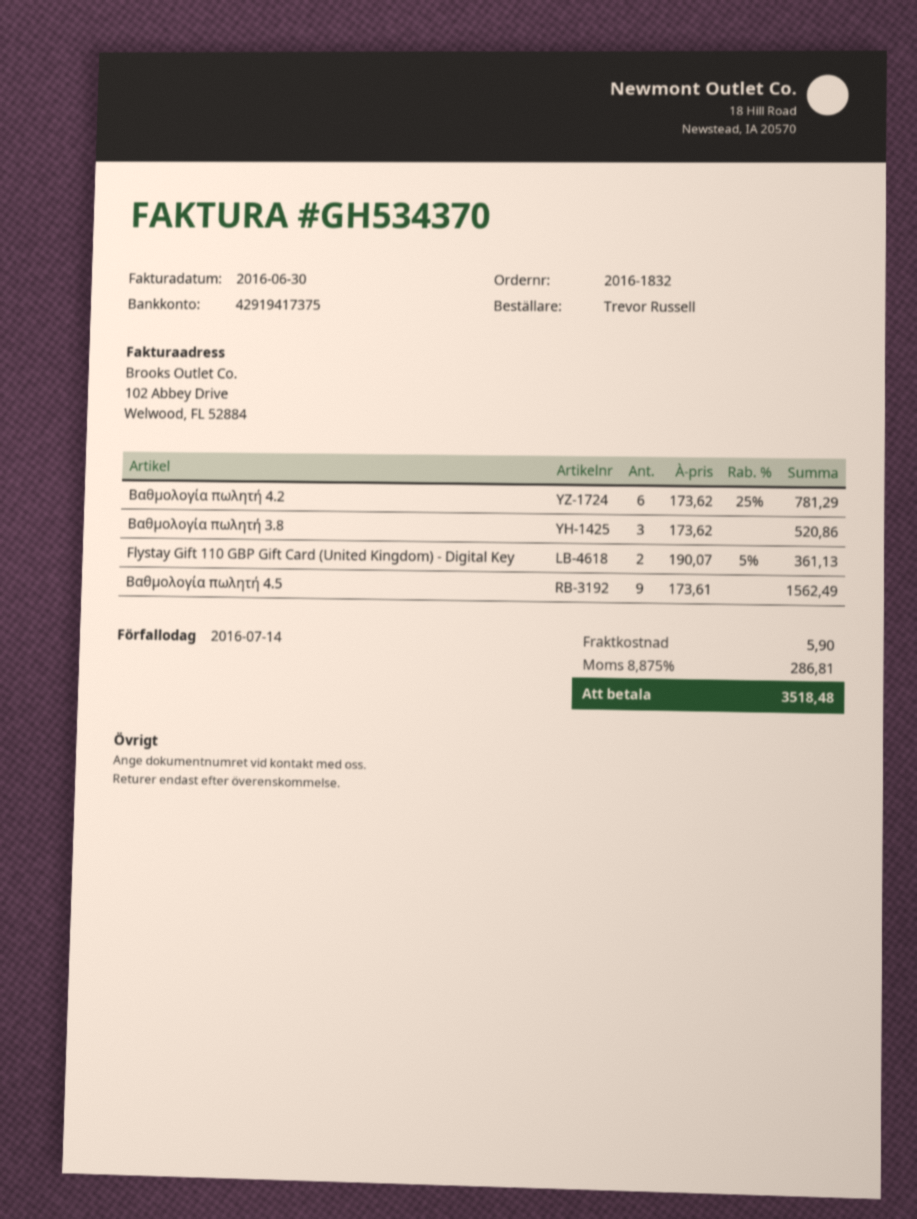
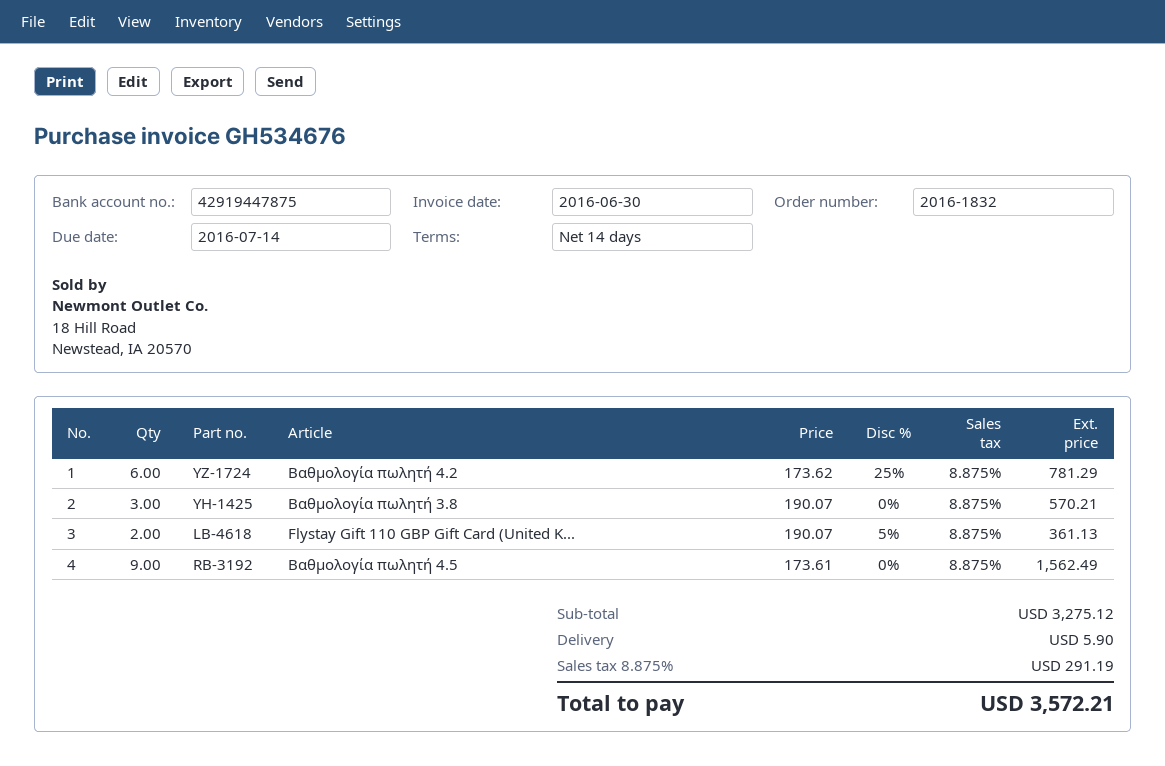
invoice number: GH534370 -> GH534676
bank account: 42919417375 -> 42919447875
Βαθμολογία πωλητή 3.8: 3 x 173.62 = 520.86 -> 3 x 190.07 = 570.21
tax: 8.875% = 286.81 -> 8.875% = 291.19
total: 3518.48 -> 3572.21

